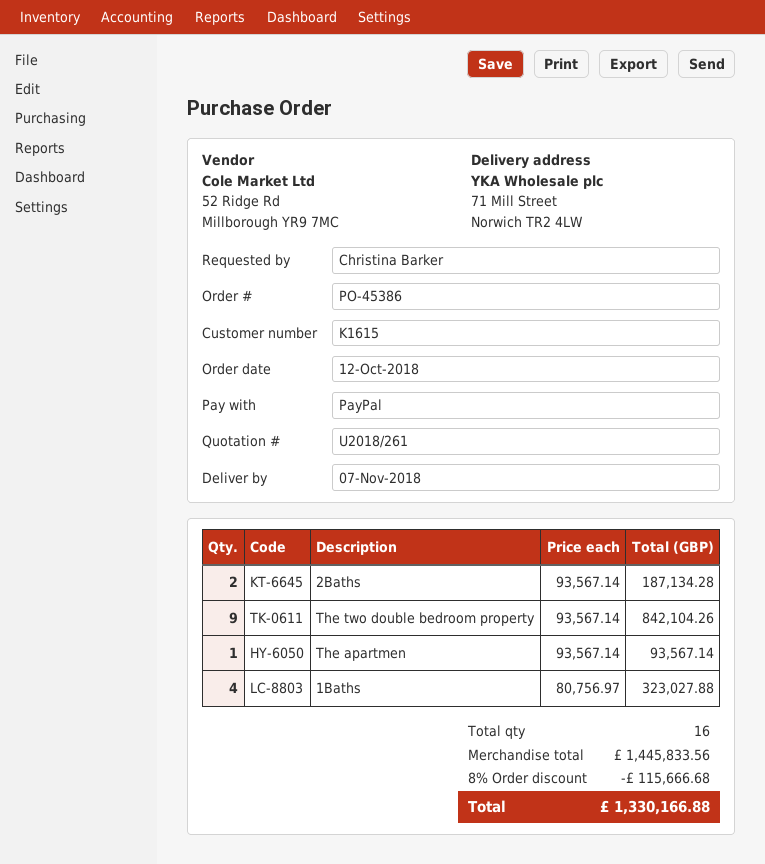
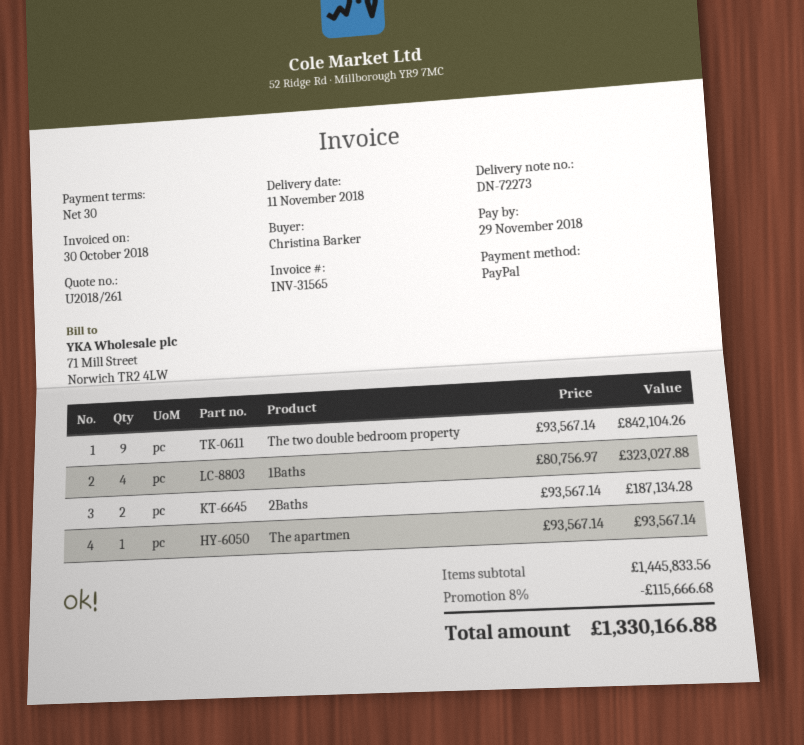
delivery date: 2018-11-07 -> 2018-11-11

